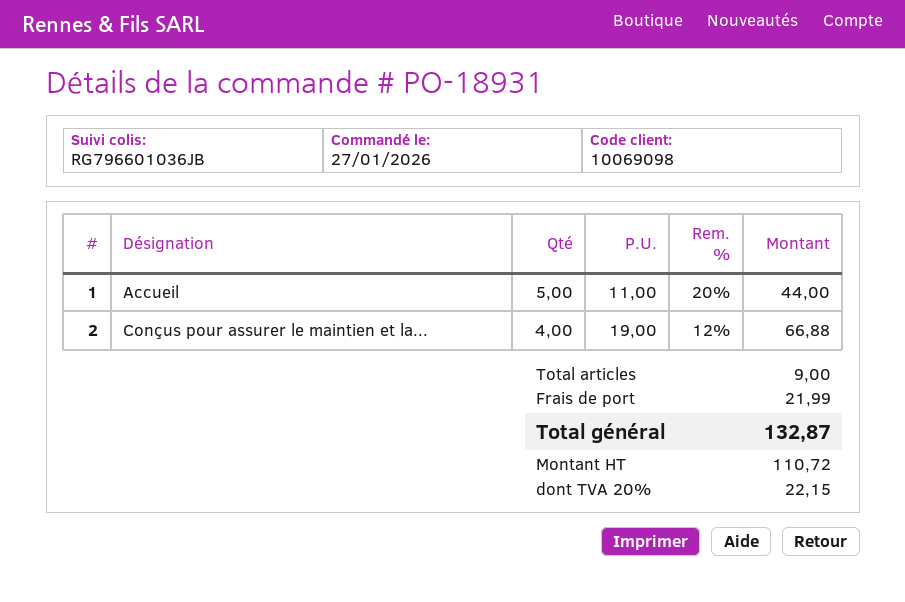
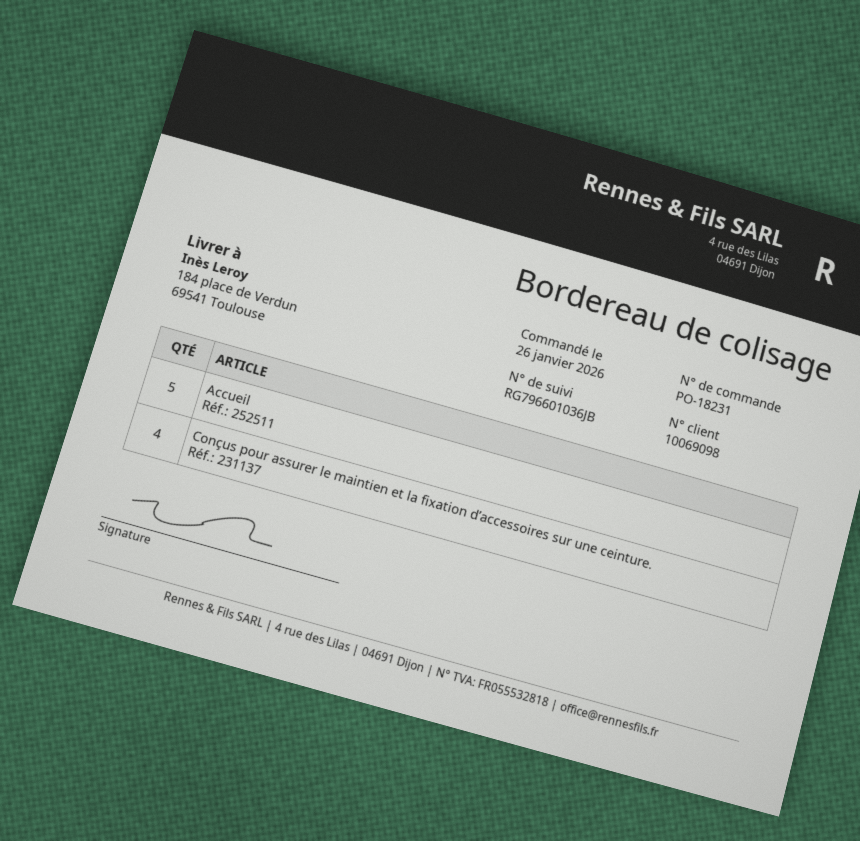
order number: PO-18931 -> PO-18231
order date: 2026-01-27 -> 2026-01-26

